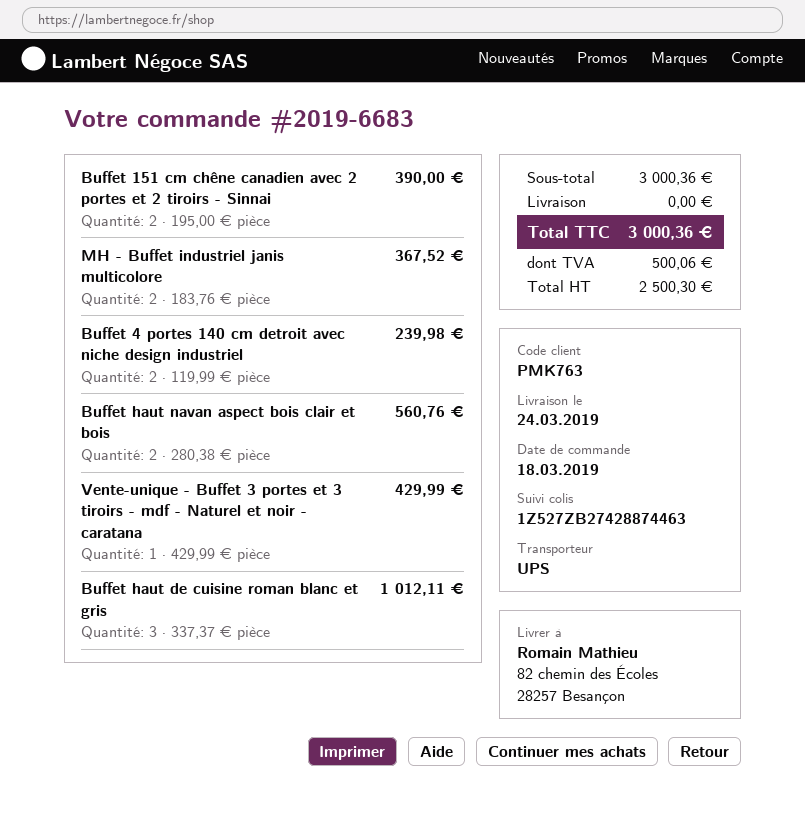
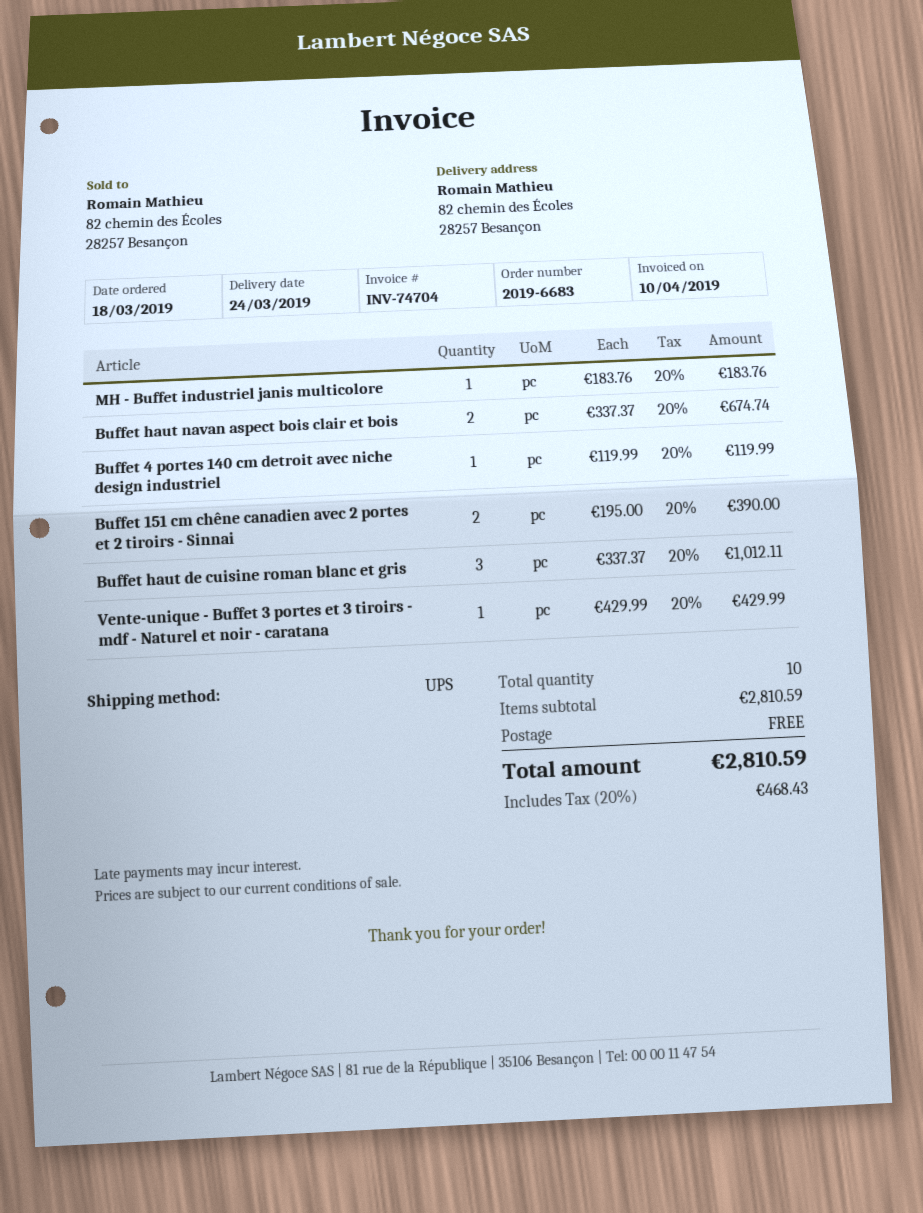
MH - Buffet industriel janis multicolore: 2 x 183.76 = 367.52 -> 1 x 183.76 = 183.76
Buffet 4 portes 140 cm detroit avec niche design industriel: 2 x 119.99 = 239.98 -> 1 x 119.99 = 119.99
Buffet haut navan aspect bois clair et bois: 2 x 280.38 = 560.76 -> 2 x 337.37 = 674.74
subtotal: 3000.36 -> 2810.59
tax: 500.06 -> 468.43
total: 3000.36 -> 2810.59

